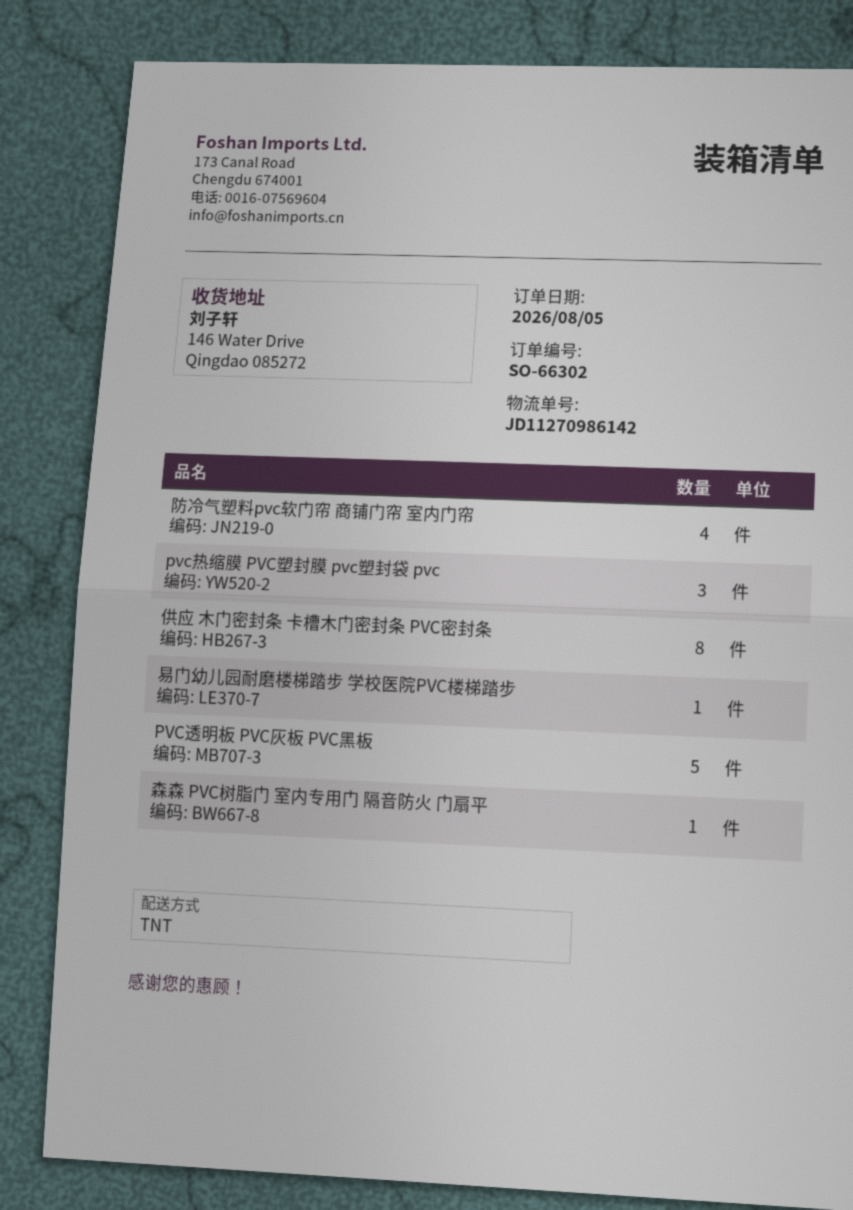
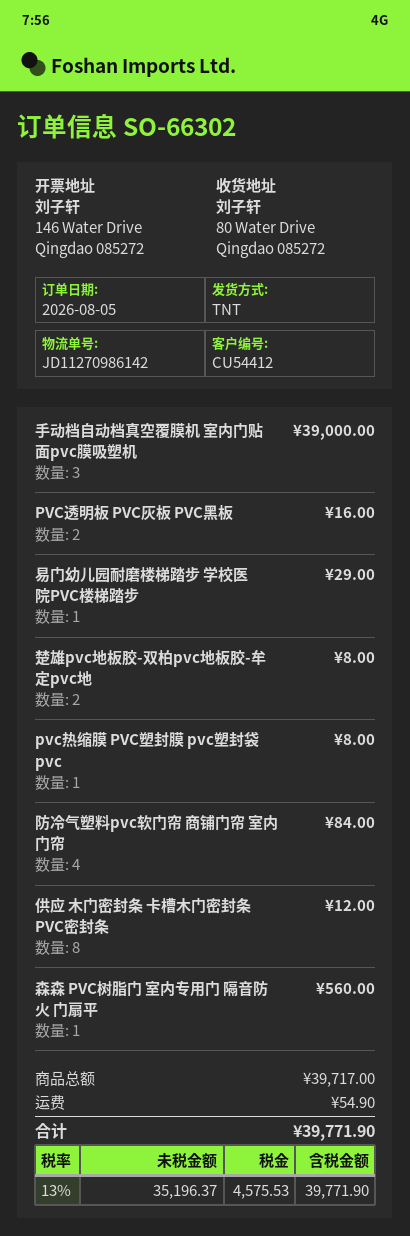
ship to: 146 Water Drive, Qingdao 085272 -> 80 Water Drive, Qingdao 085272
pvc热缩膜 PVC塑封膜 pvc塑封袋 pvc: 3 -> 1
PVC透明板 PVC灰板 PVC黑板: 5 -> 2
手动档自动档真空覆膜机 室内门贴面pvc膜吸塑机: none -> 3
楚雄pvc地板胶-双柏pvc地板胶-牟定pvc地: none -> 2

